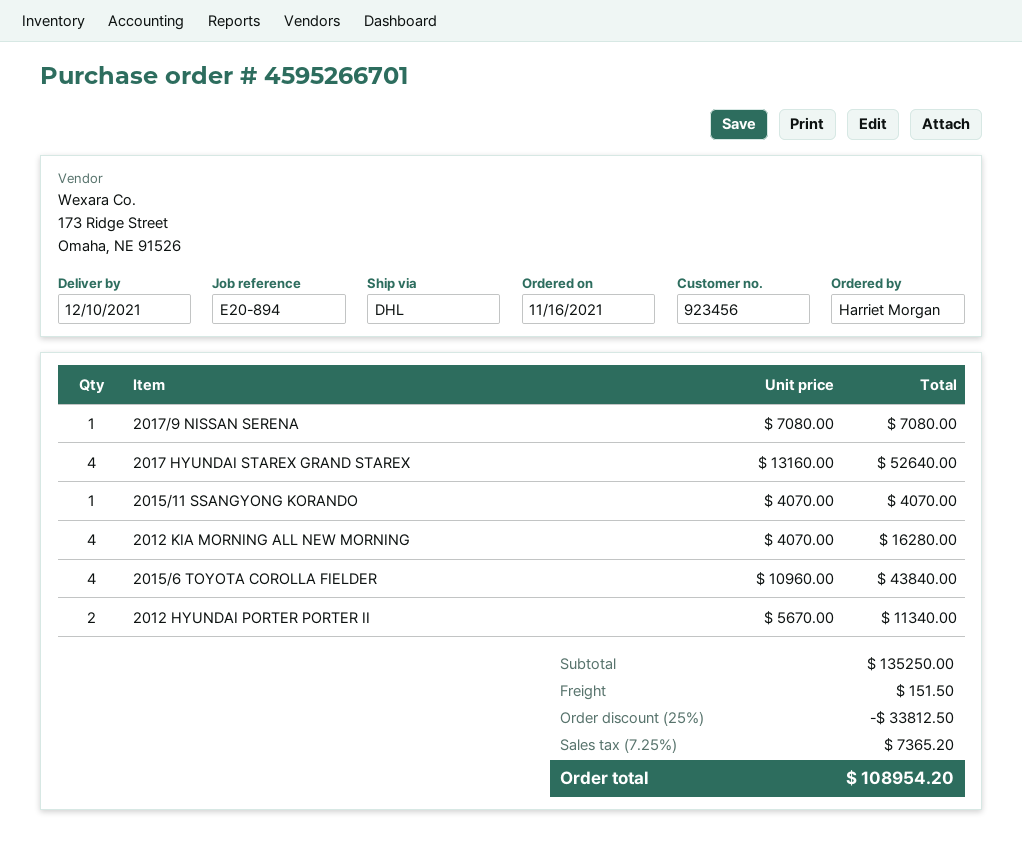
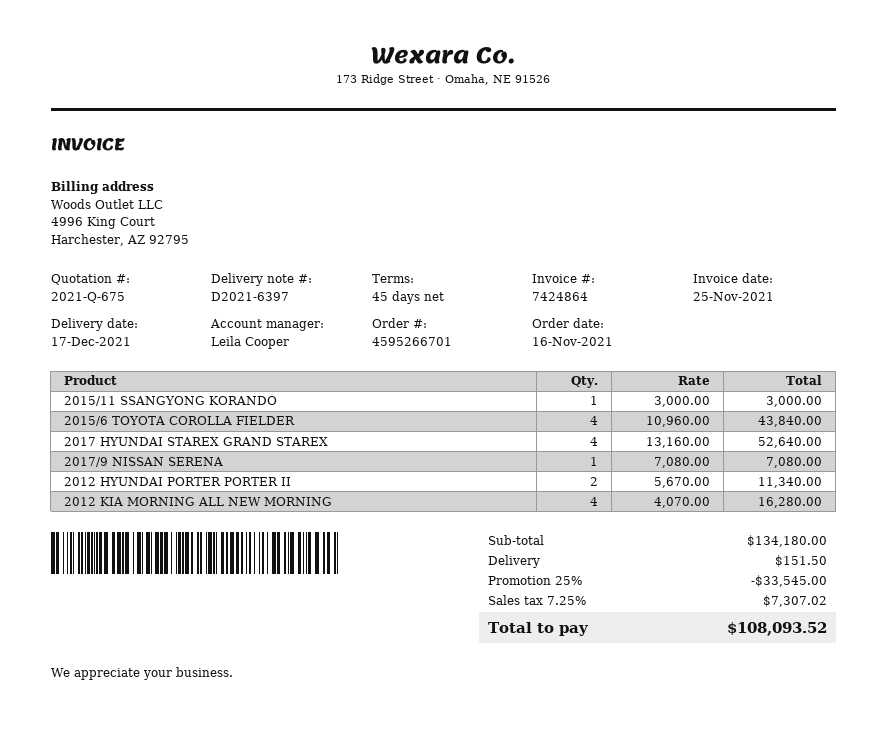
delivery date: 2021-12-10 -> 2021-12-17
2015/11 SSANGYONG KORANDO: 1 x 4070.00 = 4070.00 -> 1 x 3000.00 = 3000.00
subtotal: 135250.00 -> 134180.00
discount: 25% = 33812.50 -> 25% = 33545.00
tax: 7.25% = 7365.20 -> 7.25% = 7307.02
total: 108954.20 -> 108093.52

